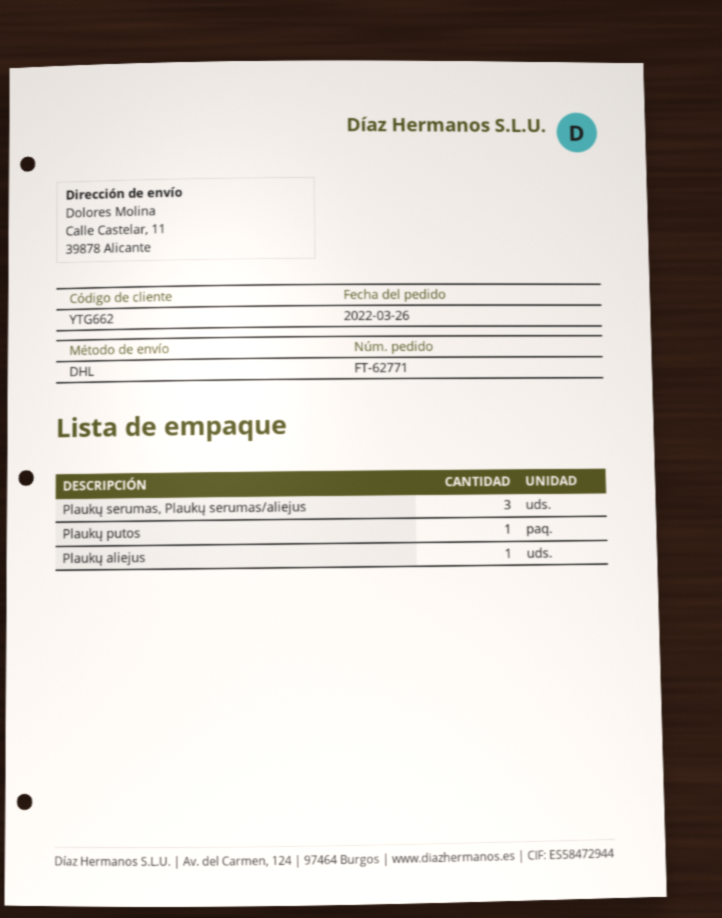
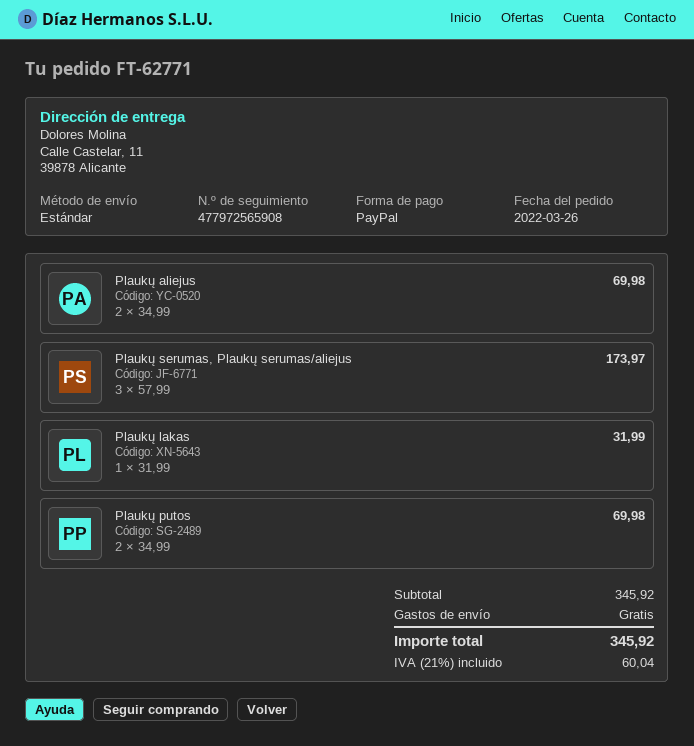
shipping method: DHL -> standard
Plaukų putos: 1 -> 2
Plaukų aliejus: 1 -> 2
Plaukų lakas: none -> 1

